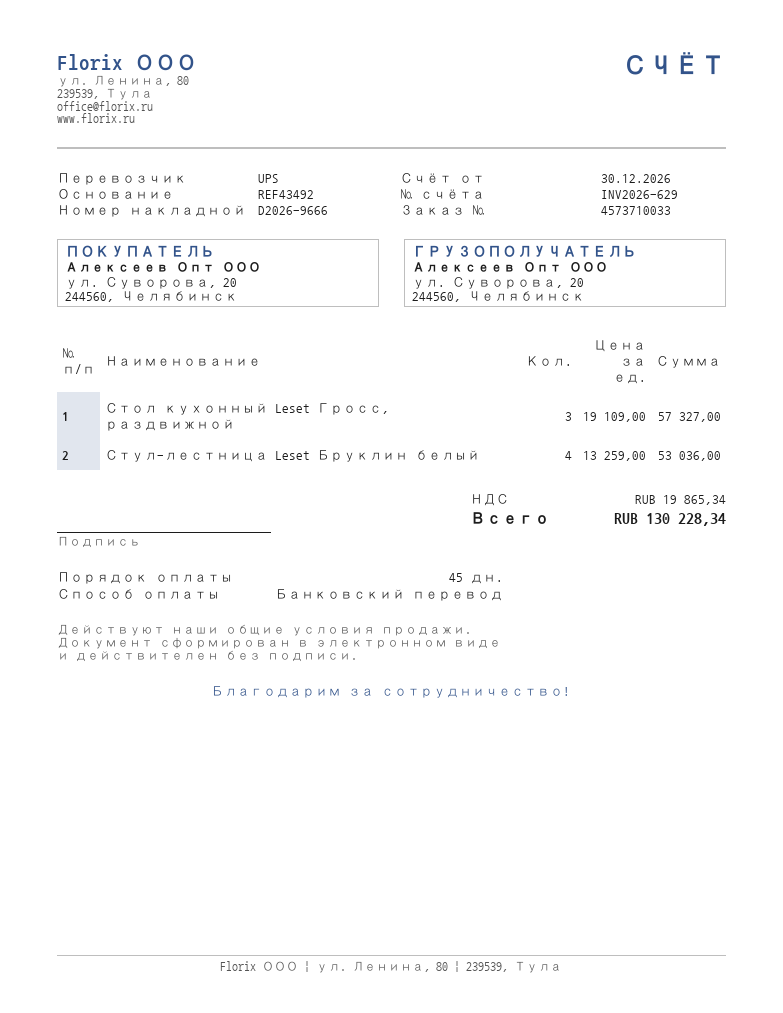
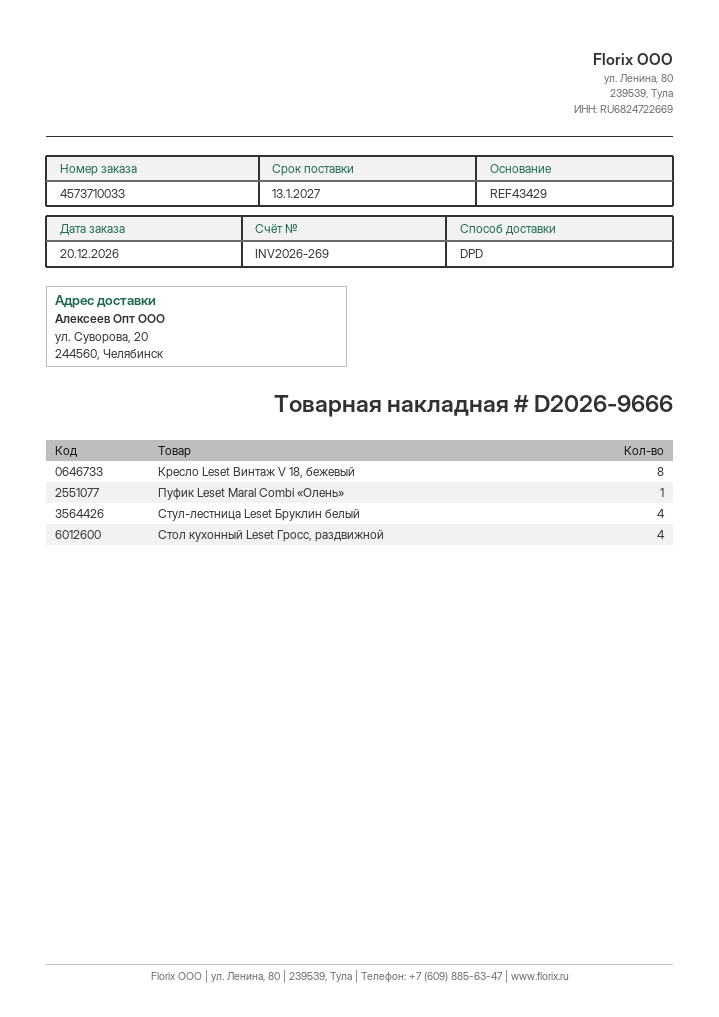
invoice number: INV2026-629 -> INV2026-269
reference: REF43492 -> REF43429
shipping method: UPS -> DPD
Стол кухонный Leset Гросс, раздвижной: 3 -> 4
Кресло Leset Винтаж V 18, бежевый: none -> 8
Пуфик Leset Maral Combi «Олень»: none -> 1

